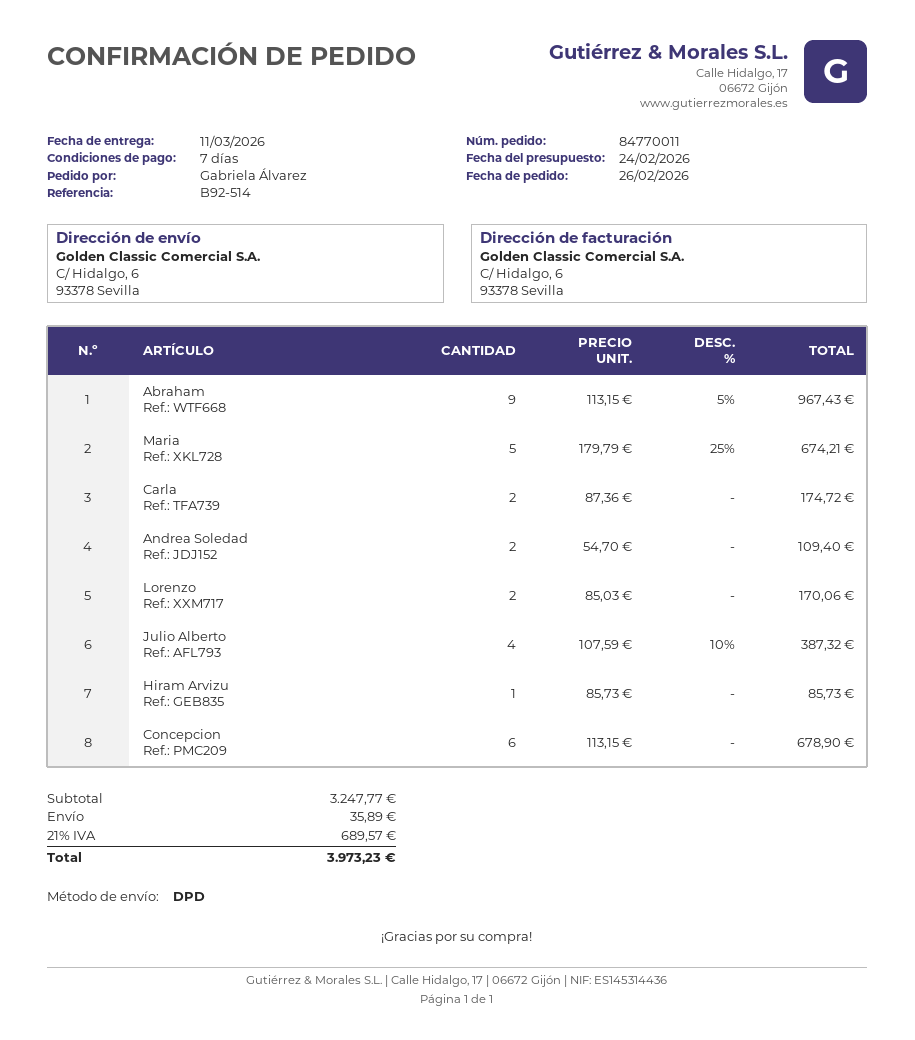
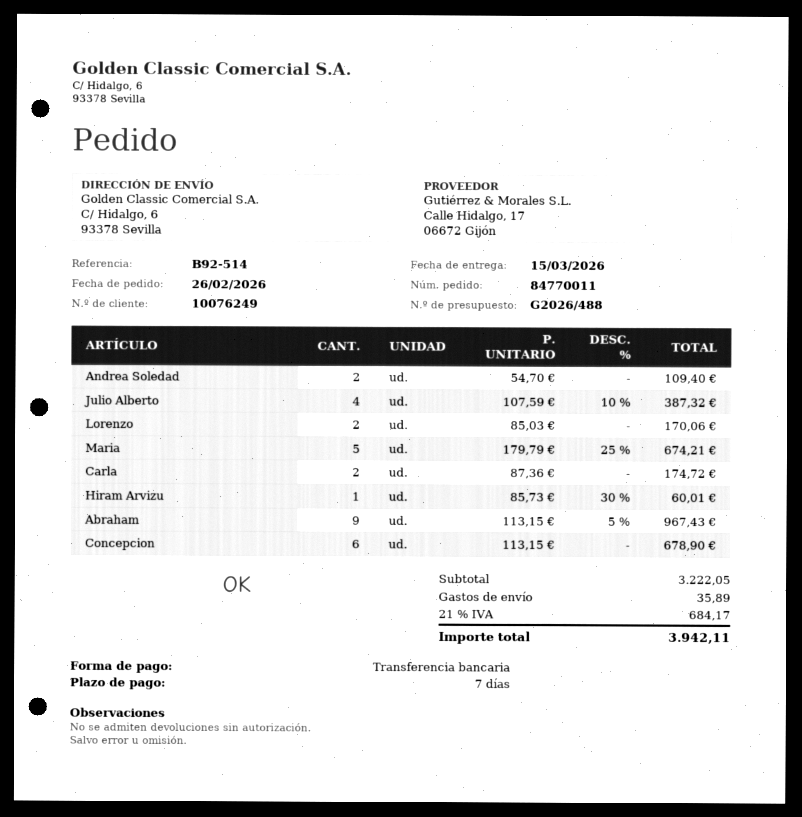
delivery date: 2026-03-11 -> 2026-03-15
Hiram Arvizu: 1 x 85.73 = 85.73 -> 1 x 85.73 - 30% = 60.01
subtotal: 3247.77 -> 3222.05
tax: 21% = 689.57 -> 21% = 684.17
total: 3973.23 -> 3942.11

